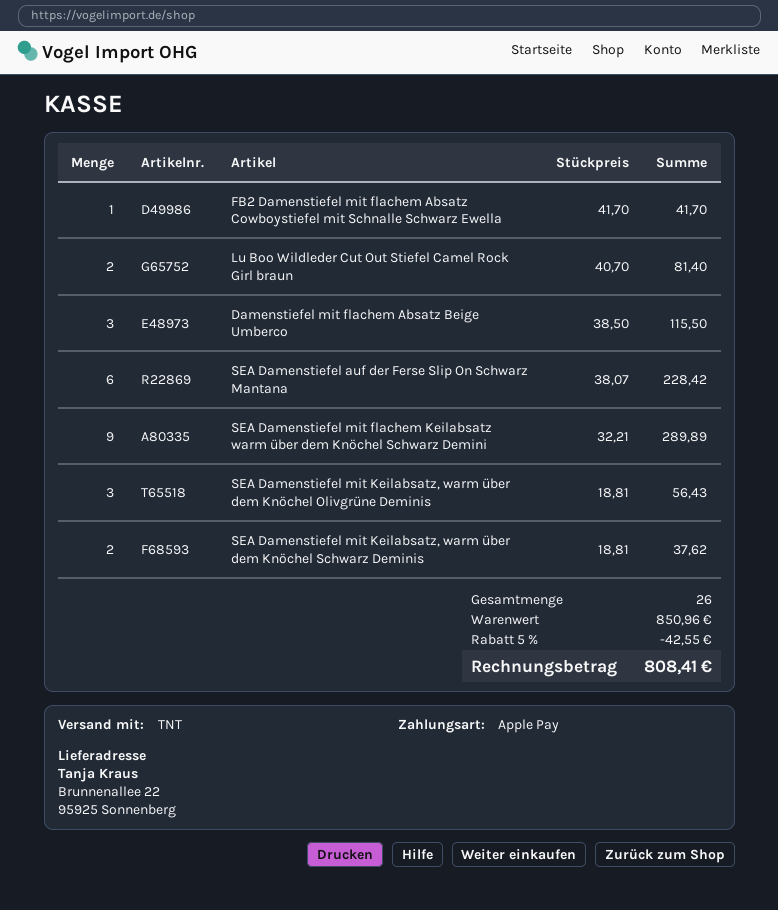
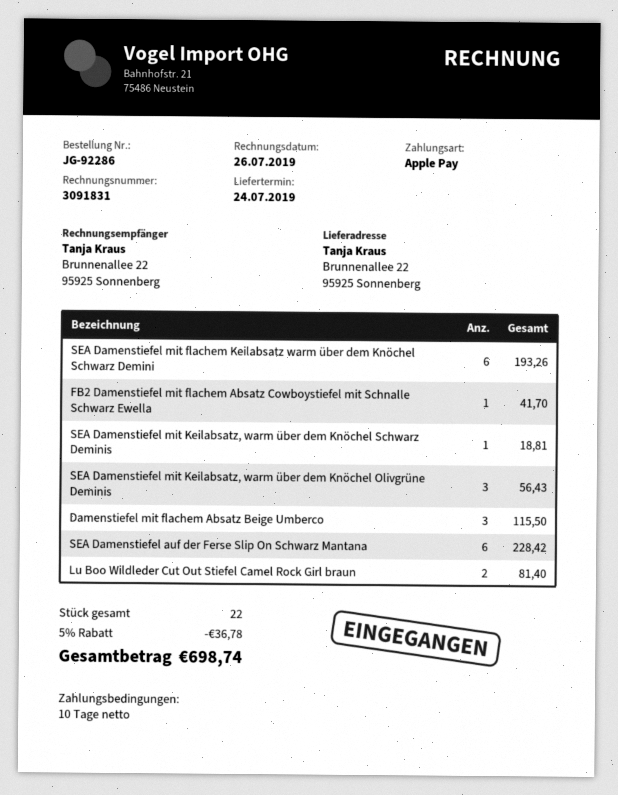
SEA Damenstiefel mit flachem Keilabsatz warm über dem Knöchel Schwarz Demini: 9 for 289.89 -> 6 for 193.26
SEA Damenstiefel mit Keilabsatz, warm über dem Knöchel Schwarz Deminis: 2 for 37.62 -> 1 for 18.81
total quantity: 26 -> 22
discount: 5% = 42.55 -> 5% = 36.78
total: 808.41 -> 698.74

